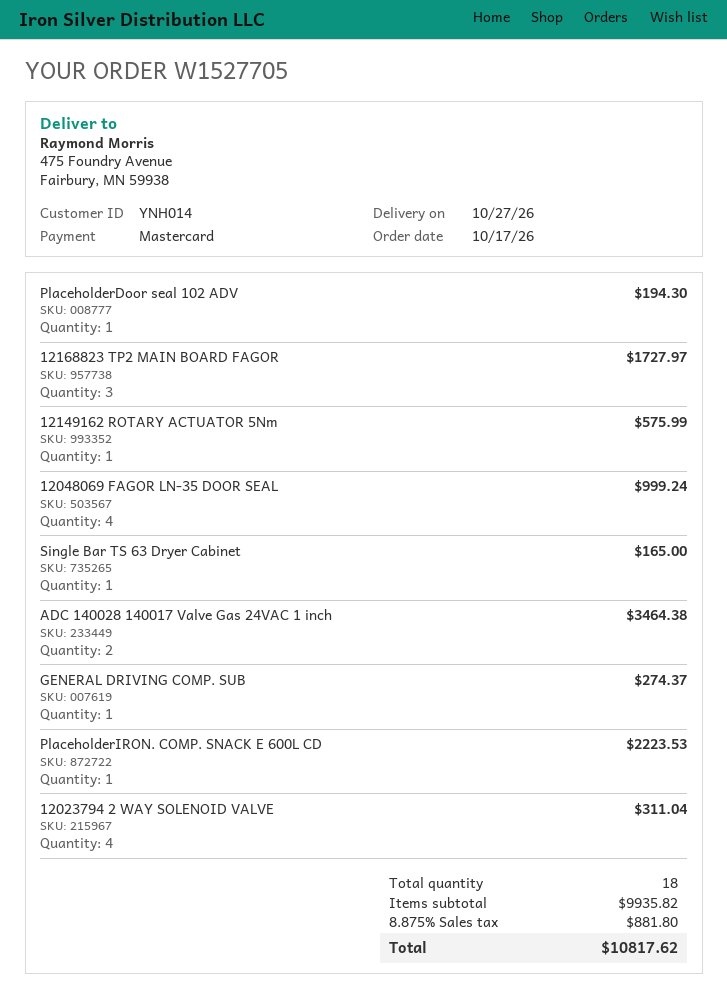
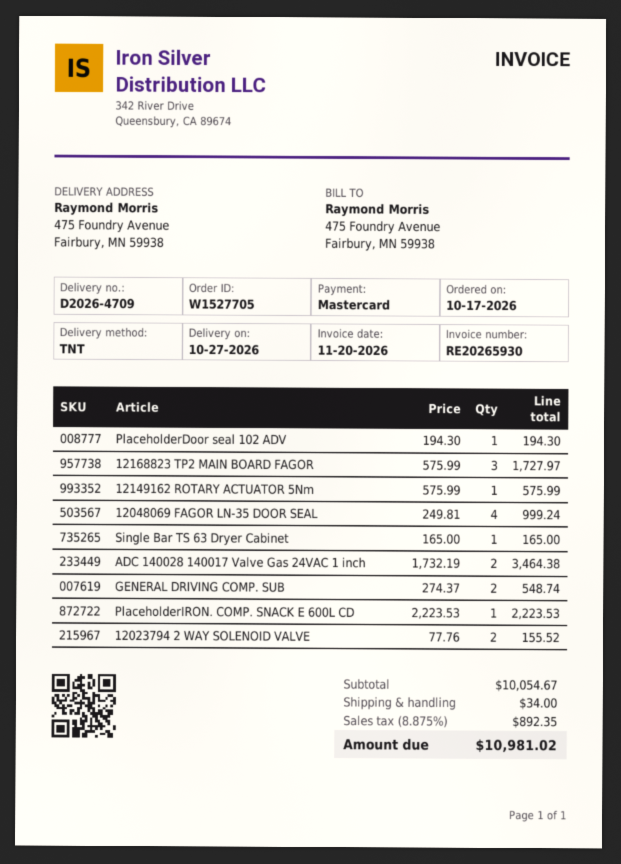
GENERAL DRIVING COMP. SUB: 1 for 274.37 -> 2 for 548.74
12023794 2 WAY SOLENOID VALVE: 4 for 311.04 -> 2 for 155.52
subtotal: 9935.82 -> 10054.67
shipping: none -> 34.00
tax: 8.875% = 881.80 -> 8.875% = 892.35
total: 10817.62 -> 10981.02

